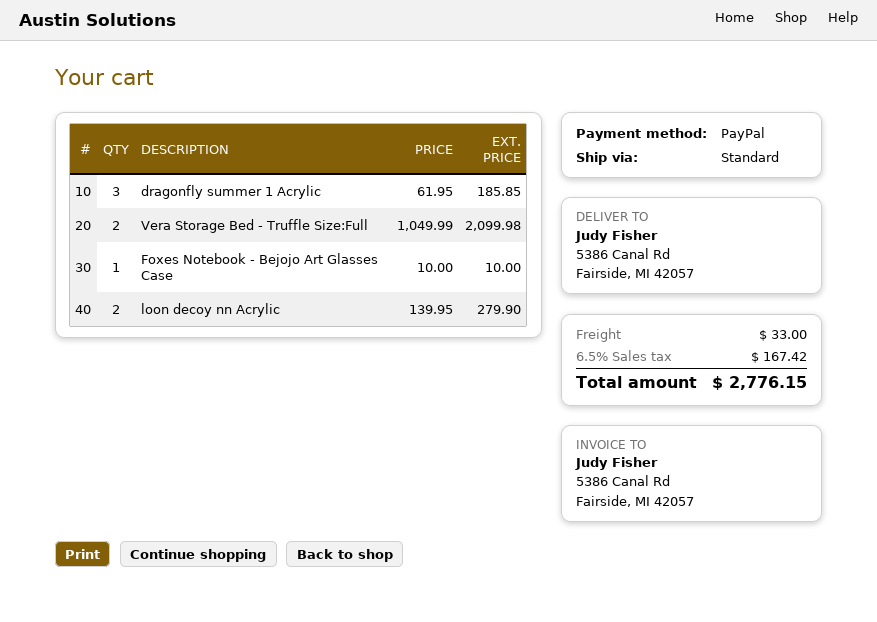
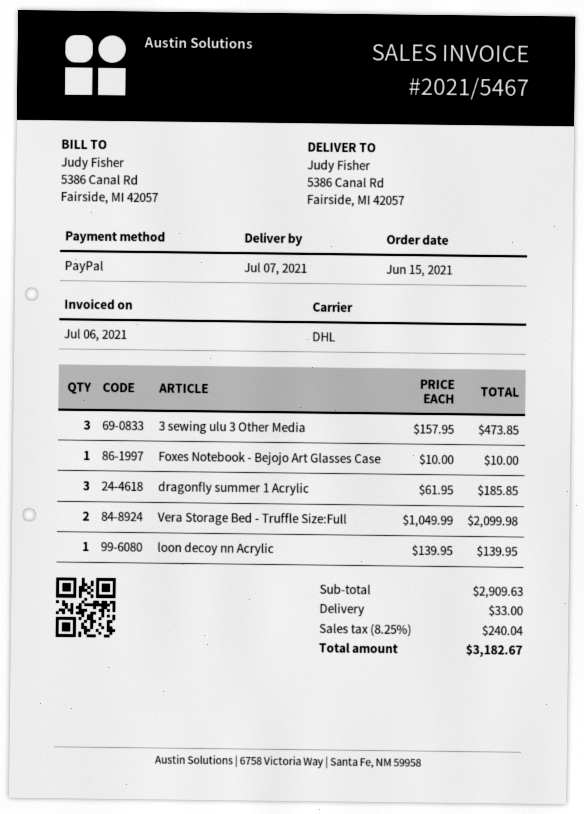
shipping method: standard -> DHL
loon decoy nn Acrylic: 2 x 139.95 = 279.90 -> 1 x 139.95 = 139.95
3 sewing ulu 3 Other Media: none -> 3 x 157.95 = 473.85
tax: 6.5% = 167.42 -> 8.25% = 240.04
total: 2776.15 -> 3182.67

